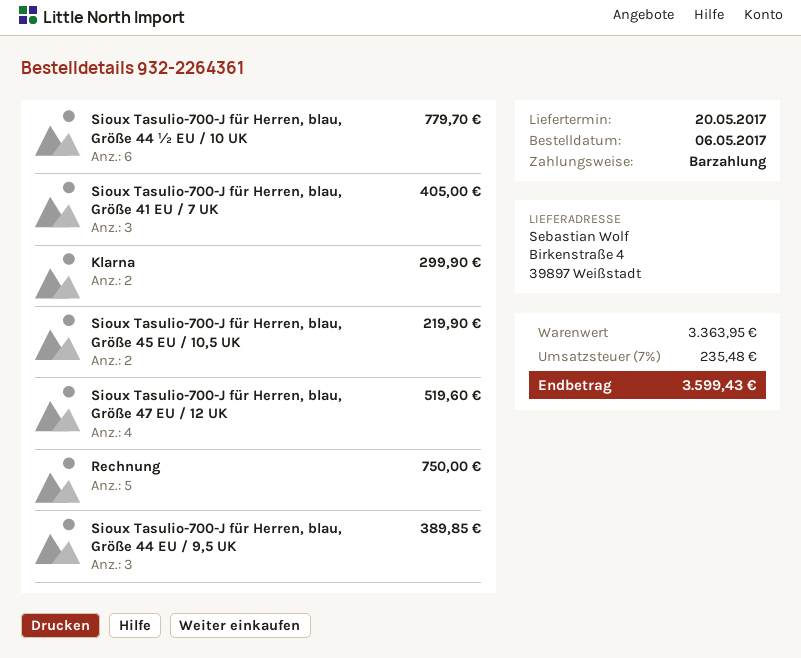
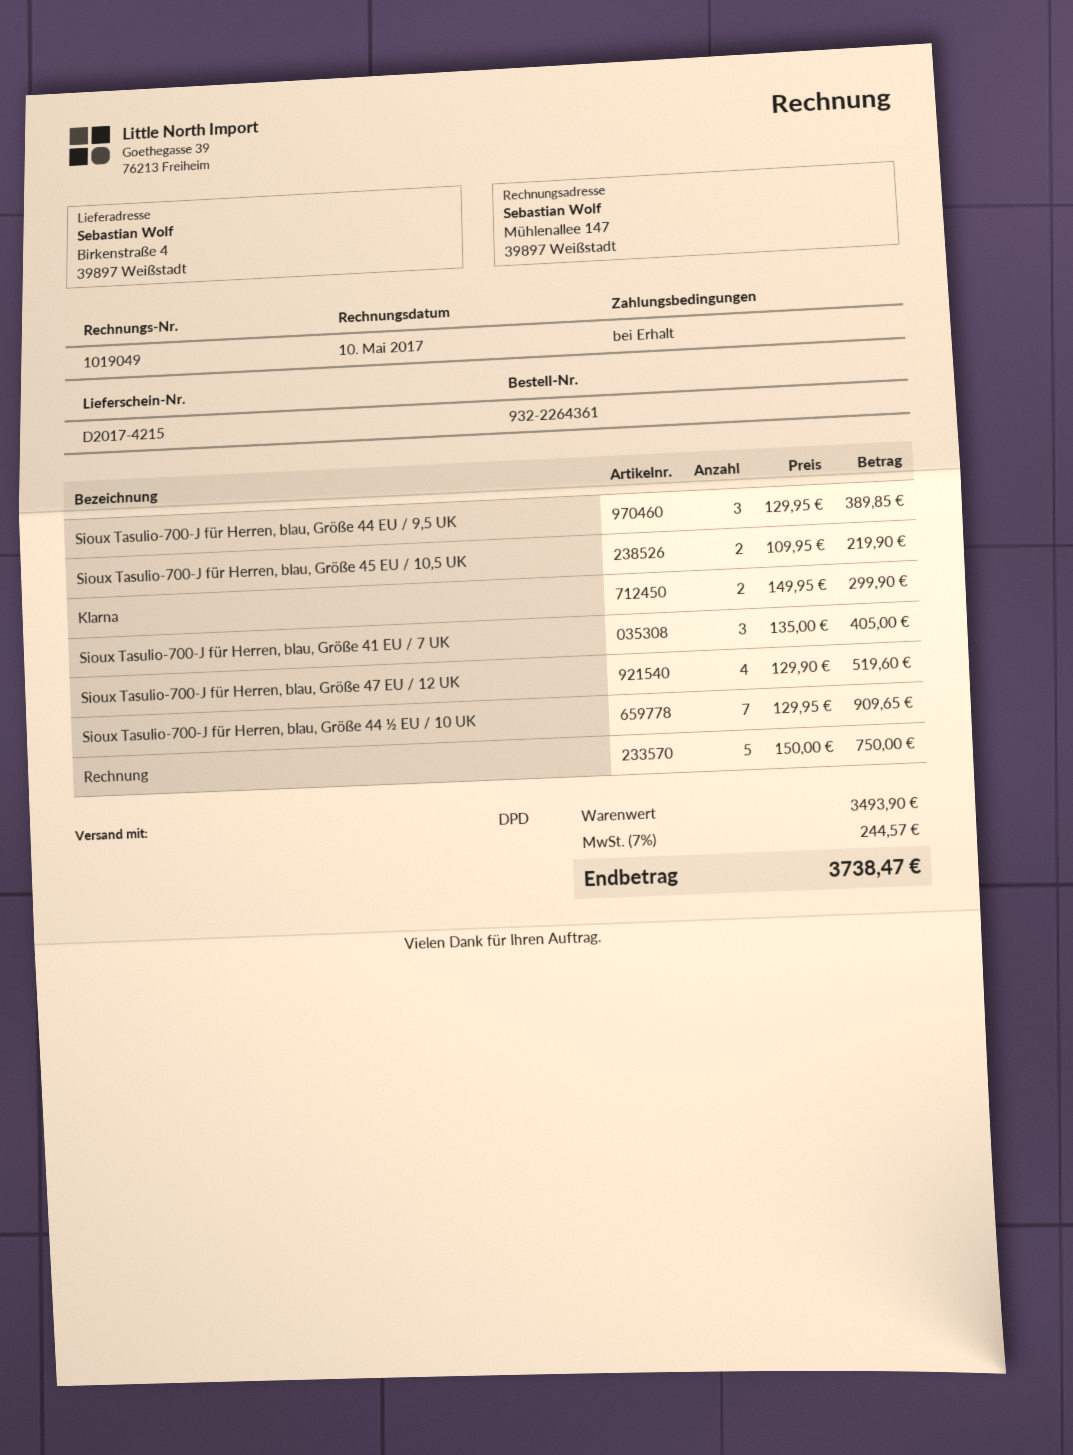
Sioux Tasulio-700-J für Herren, blau, Größe 44 ½ EU / 10 UK: 6 for 779.70 -> 7 for 909.65
subtotal: 3363.95 -> 3493.90
tax: 7% = 235.48 -> 7% = 244.57
total: 3599.43 -> 3738.47

